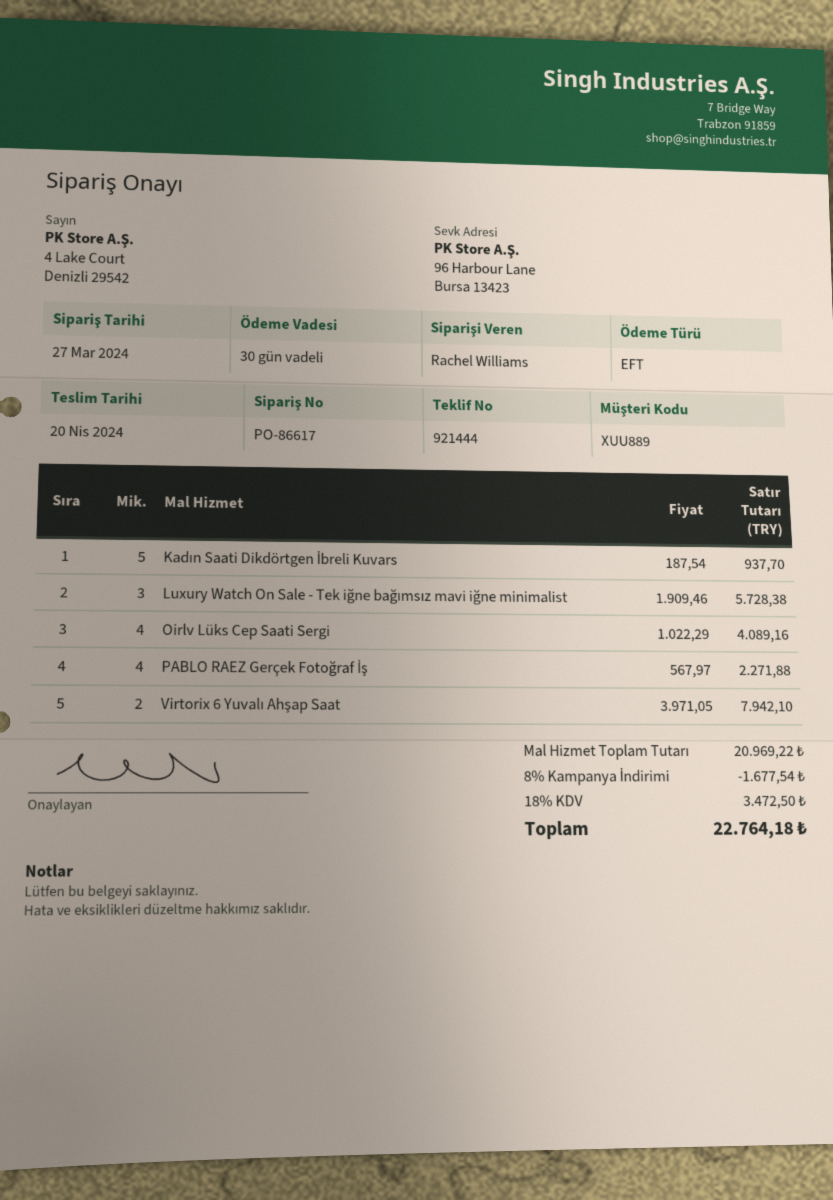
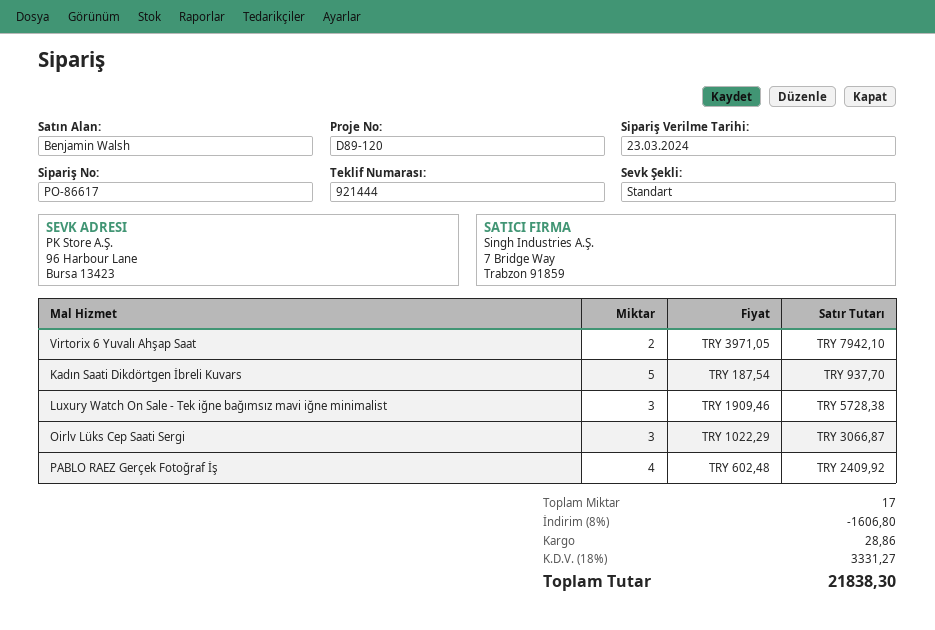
order date: 2024-03-27 -> 2024-03-23
ordered by: Rachel Williams -> Benjamin Walsh
Oirlv Lüks Cep Saati Sergi: 4 x 1022.29 = 4089.16 -> 3 x 1022.29 = 3066.87
PABLO RAEZ Gerçek Fotoğraf İş: 4 x 567.97 = 2271.88 -> 4 x 602.48 = 2409.92
discount: 8% = 1677.54 -> 8% = 1606.80
shipping: none -> 28.86
tax: 18% = 3472.50 -> 18% = 3331.27
total: 22764.18 -> 21838.30

